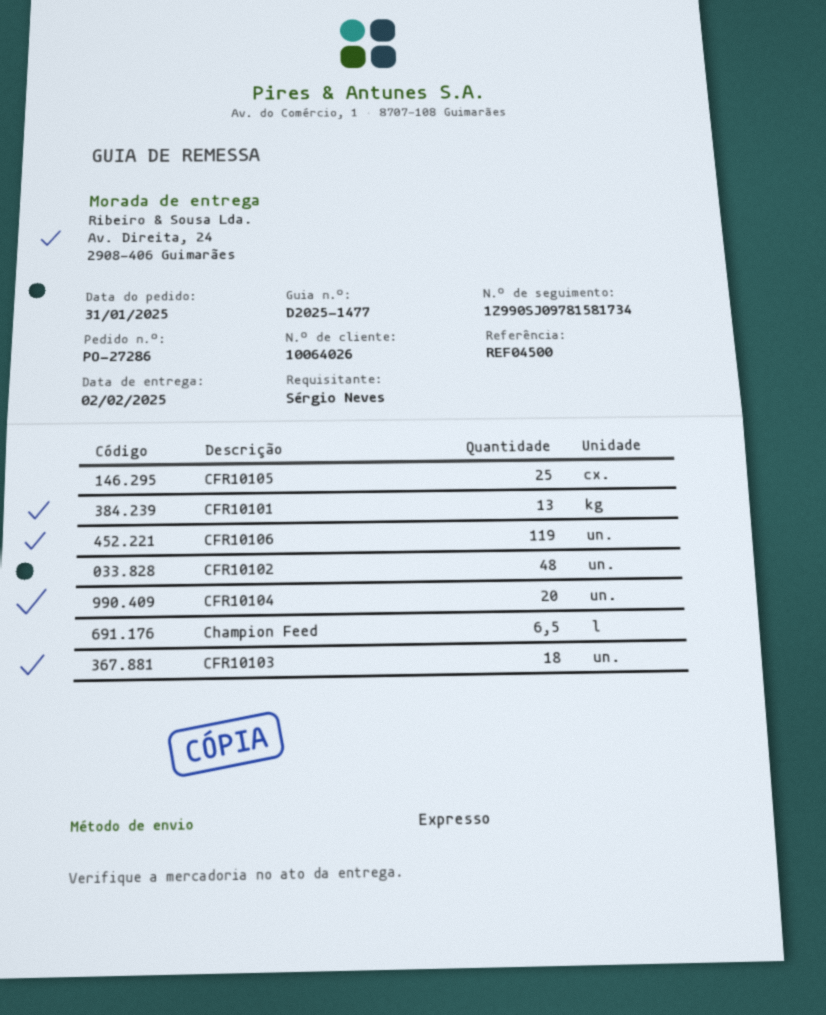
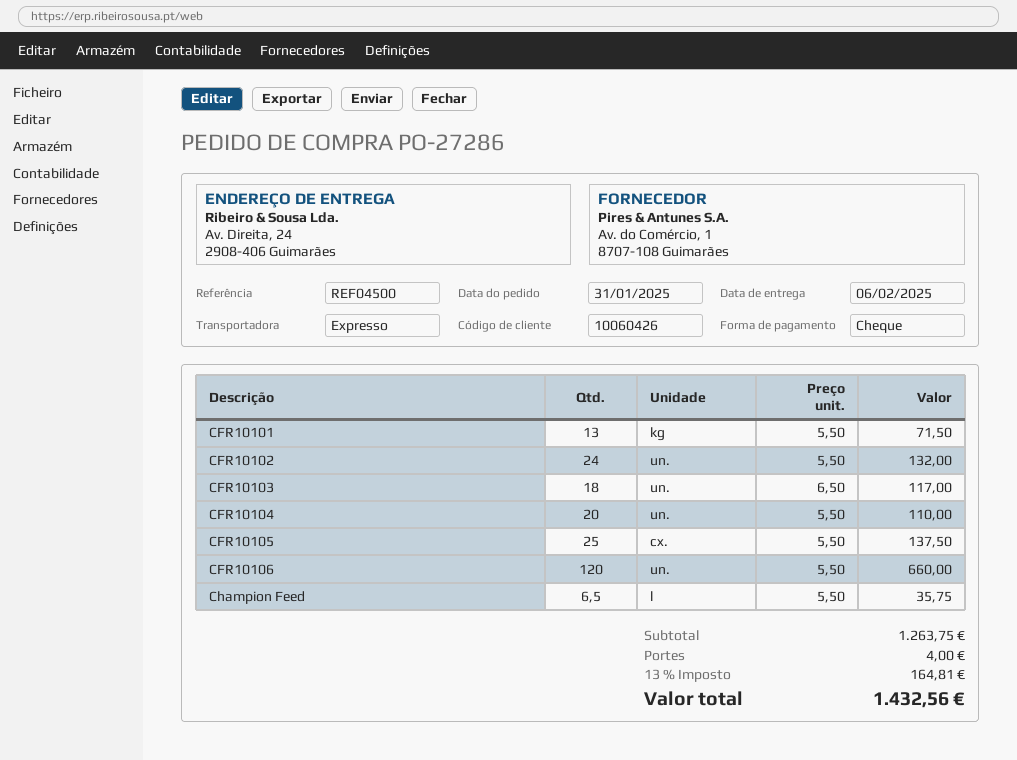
delivery date: 2025-02-02 -> 2025-02-06
customer number: 10064026 -> 10060426
CFR10106: 119 -> 120
CFR10102: 48 -> 24

